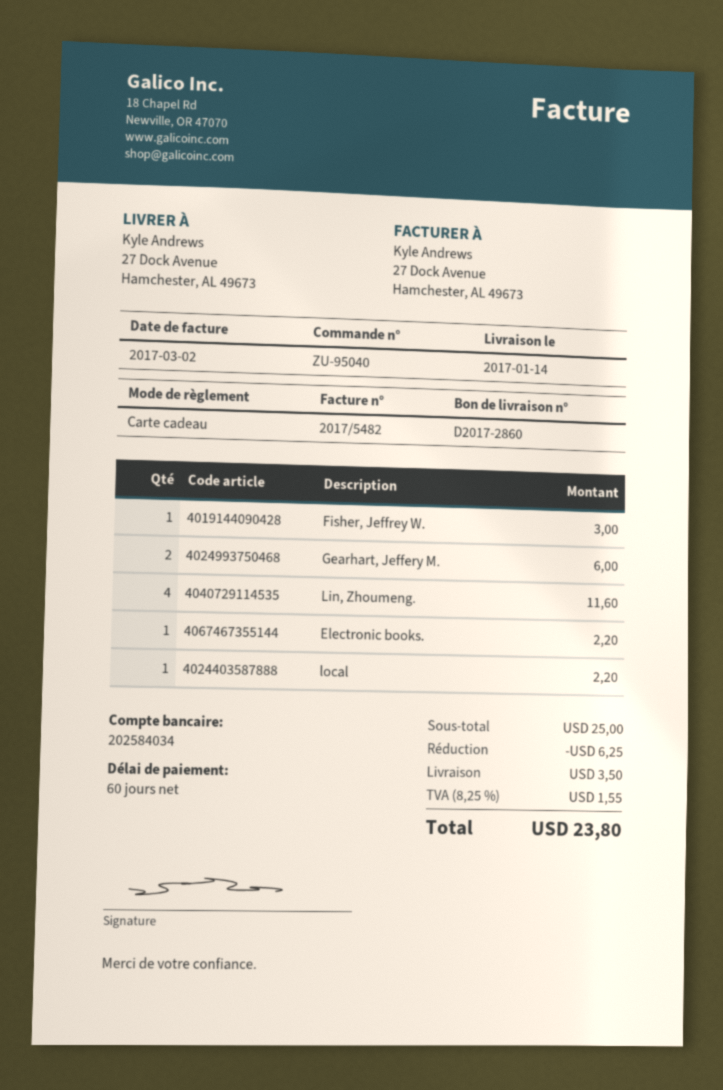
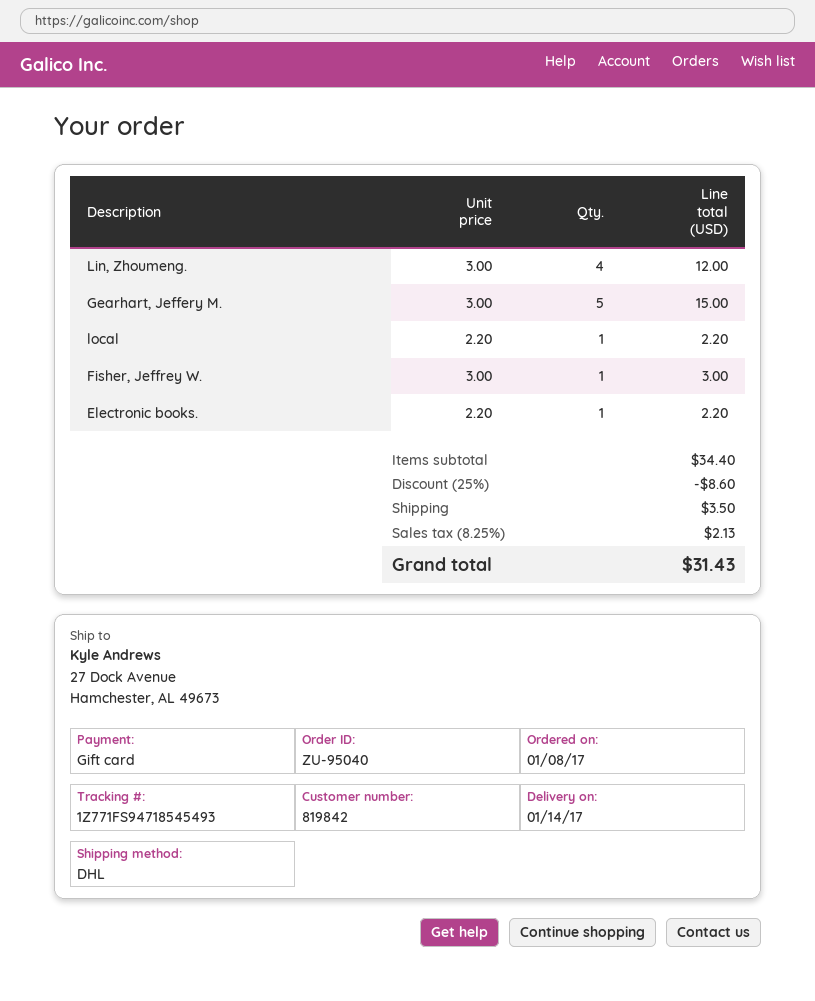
Gearhart, Jeffery M.: 2 for 6.00 -> 5 for 15.00
Lin, Zhoumeng.: 4 for 11.60 -> 4 for 12.00
subtotal: 25.00 -> 34.40
discount: 6.25 -> 8.60
tax: 8.25% = 1.55 -> 8.25% = 2.13
total: 23.80 -> 31.43

